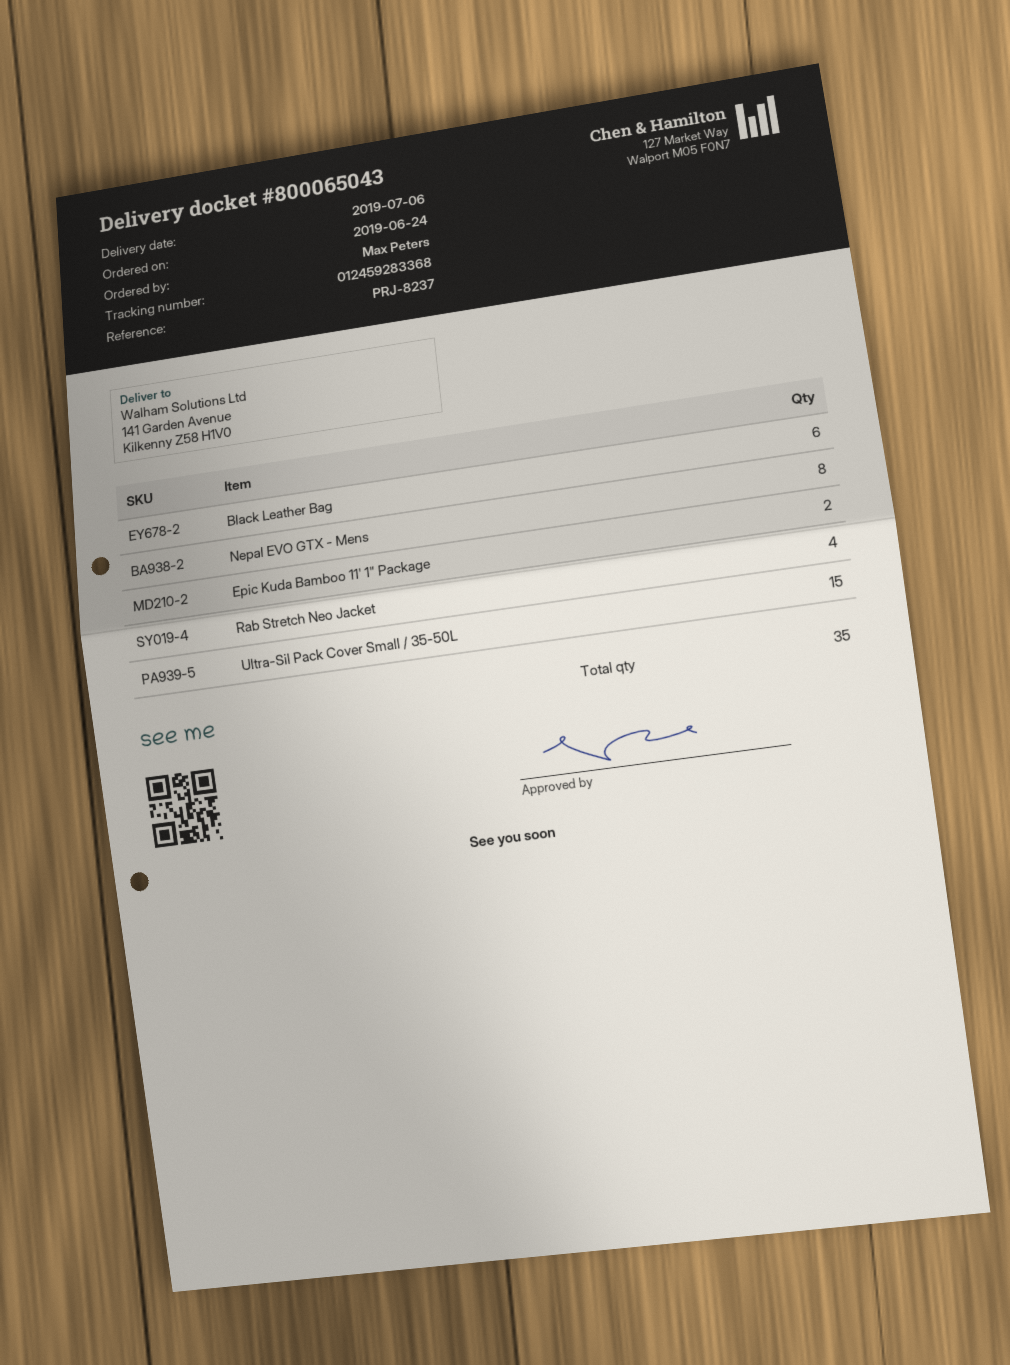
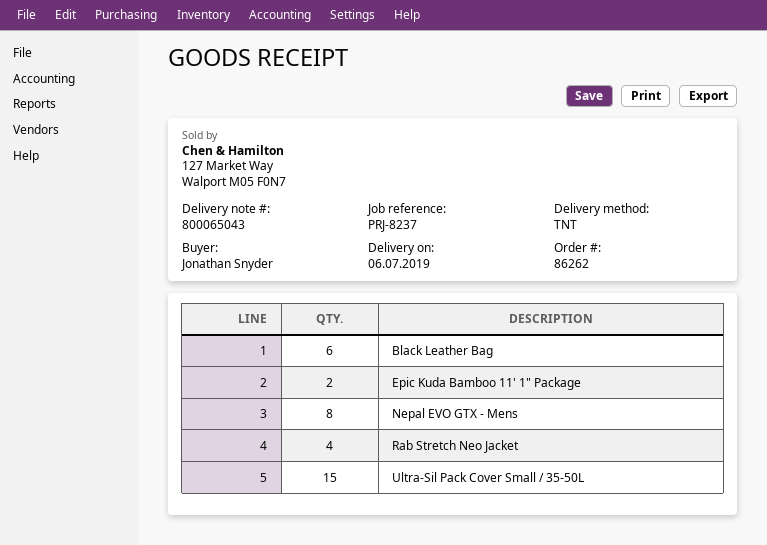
ordered by: Max Peters -> Jonathan Snyder

